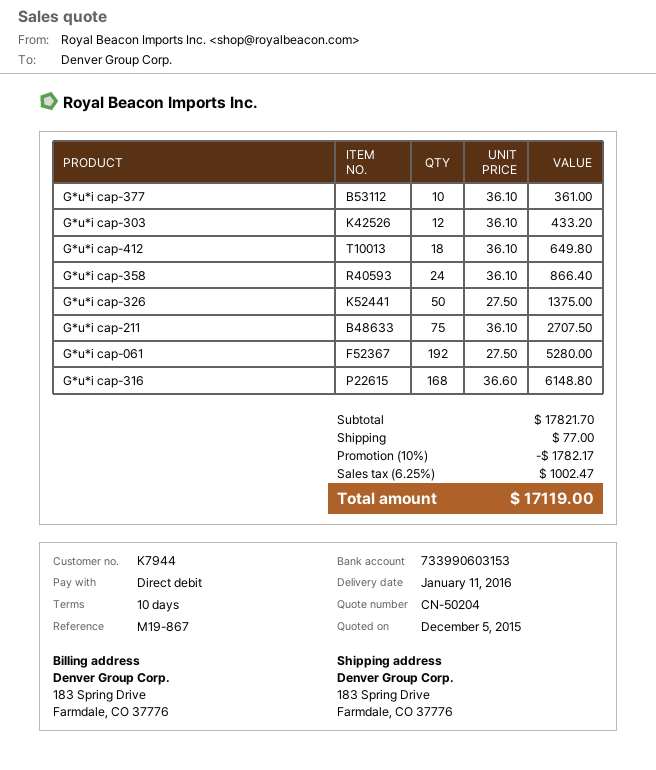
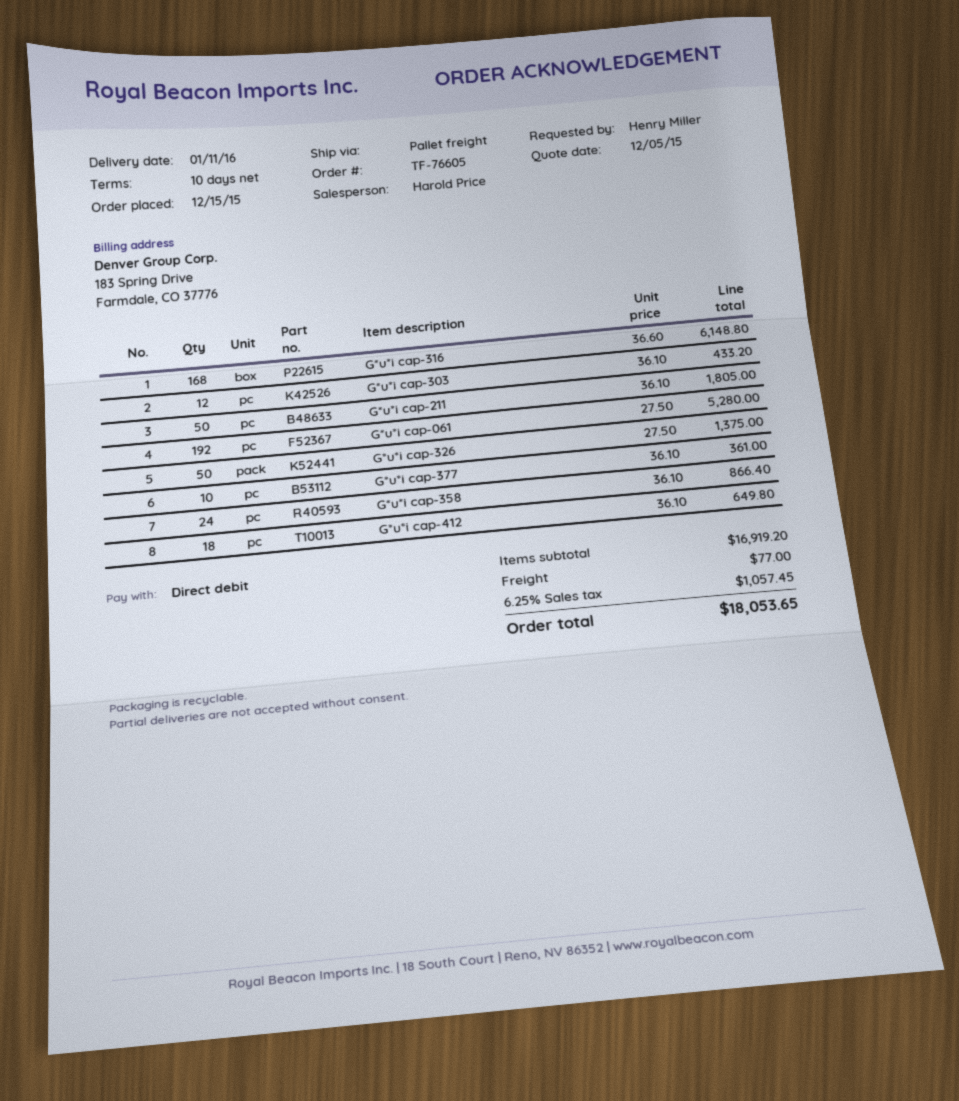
G*u*i cap-211: 75 x 36.10 = 2707.50 -> 50 x 36.10 = 1805.00
subtotal: 17821.70 -> 16919.20
discount: 10% = 1782.17 -> none
tax: 6.25% = 1002.47 -> 6.25% = 1057.45
total: 17119.00 -> 18053.65

